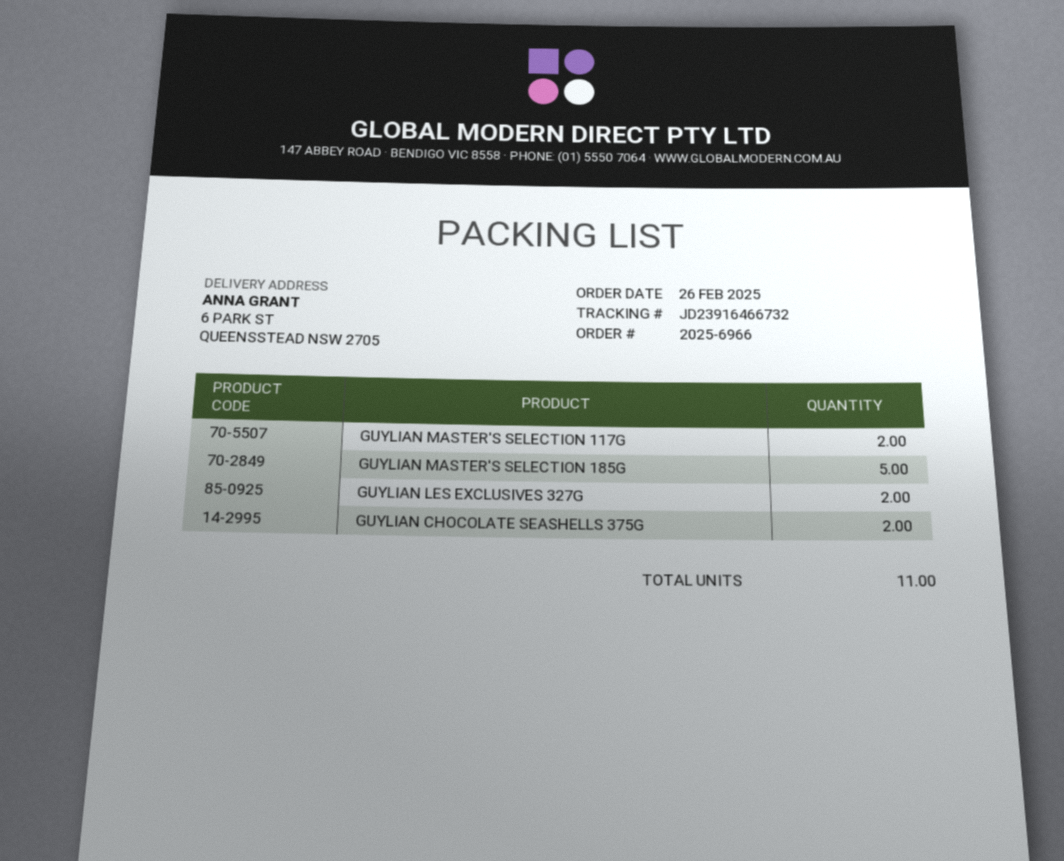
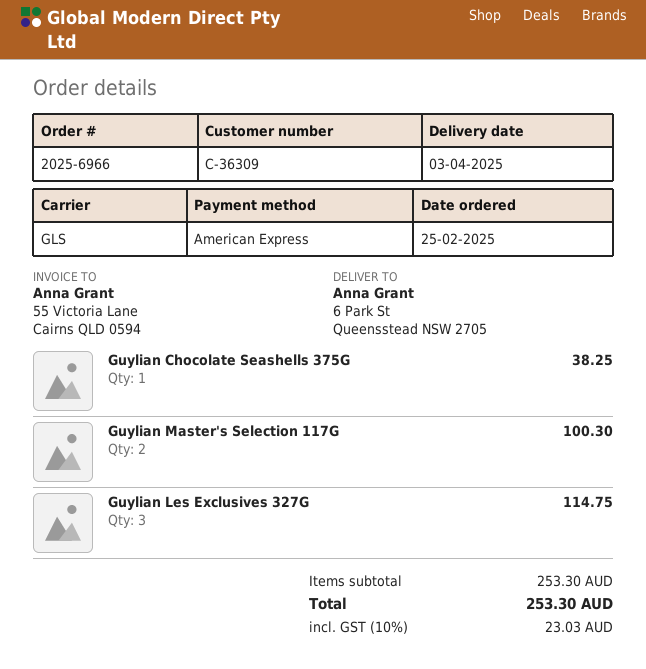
order date: 2025-02-26 -> 2025-02-25
GUYLIAN MASTER'S SELECTION 185G: 5 -> none
GUYLIAN LES EXCLUSIVES 327G: 2 -> 3
GUYLIAN CHOCOLATE SEASHELLS 375G: 2 -> 1

